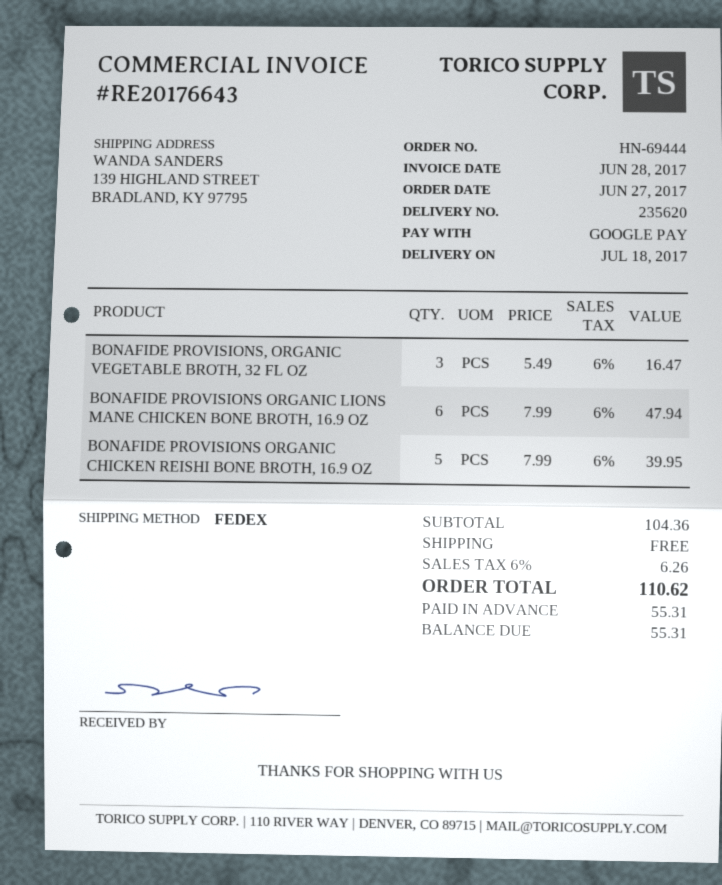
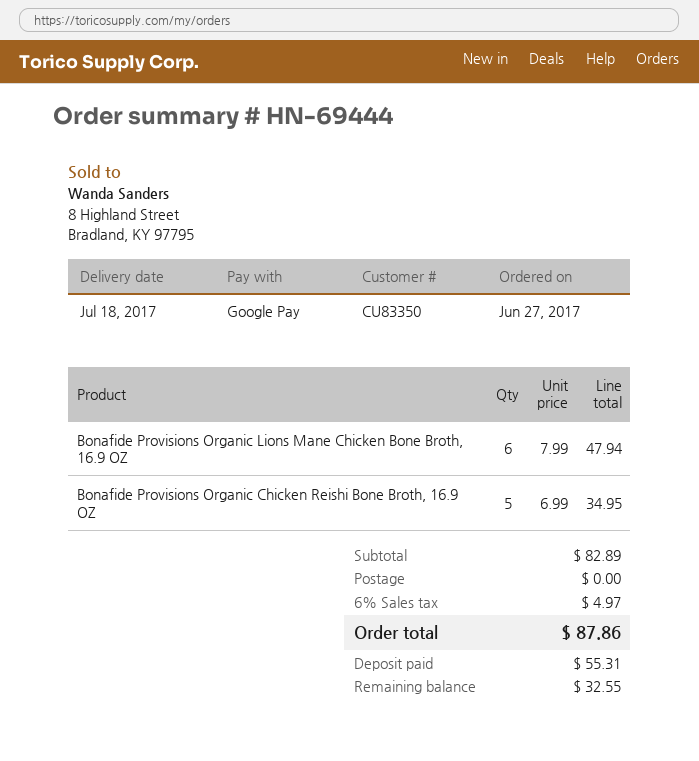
BONAFIDE PROVISIONS, ORGANIC VEGETABLE BROTH, 32 FL OZ: 3 x 5.49 = 16.47 -> none
BONAFIDE PROVISIONS ORGANIC CHICKEN REISHI BONE BROTH, 16.9 OZ: 5 x 7.99 = 39.95 -> 5 x 6.99 = 34.95
subtotal: 104.36 -> 82.89
tax: 6% = 6.26 -> 6% = 4.97
total: 110.62 -> 87.86
balance: 55.31 -> 32.55

